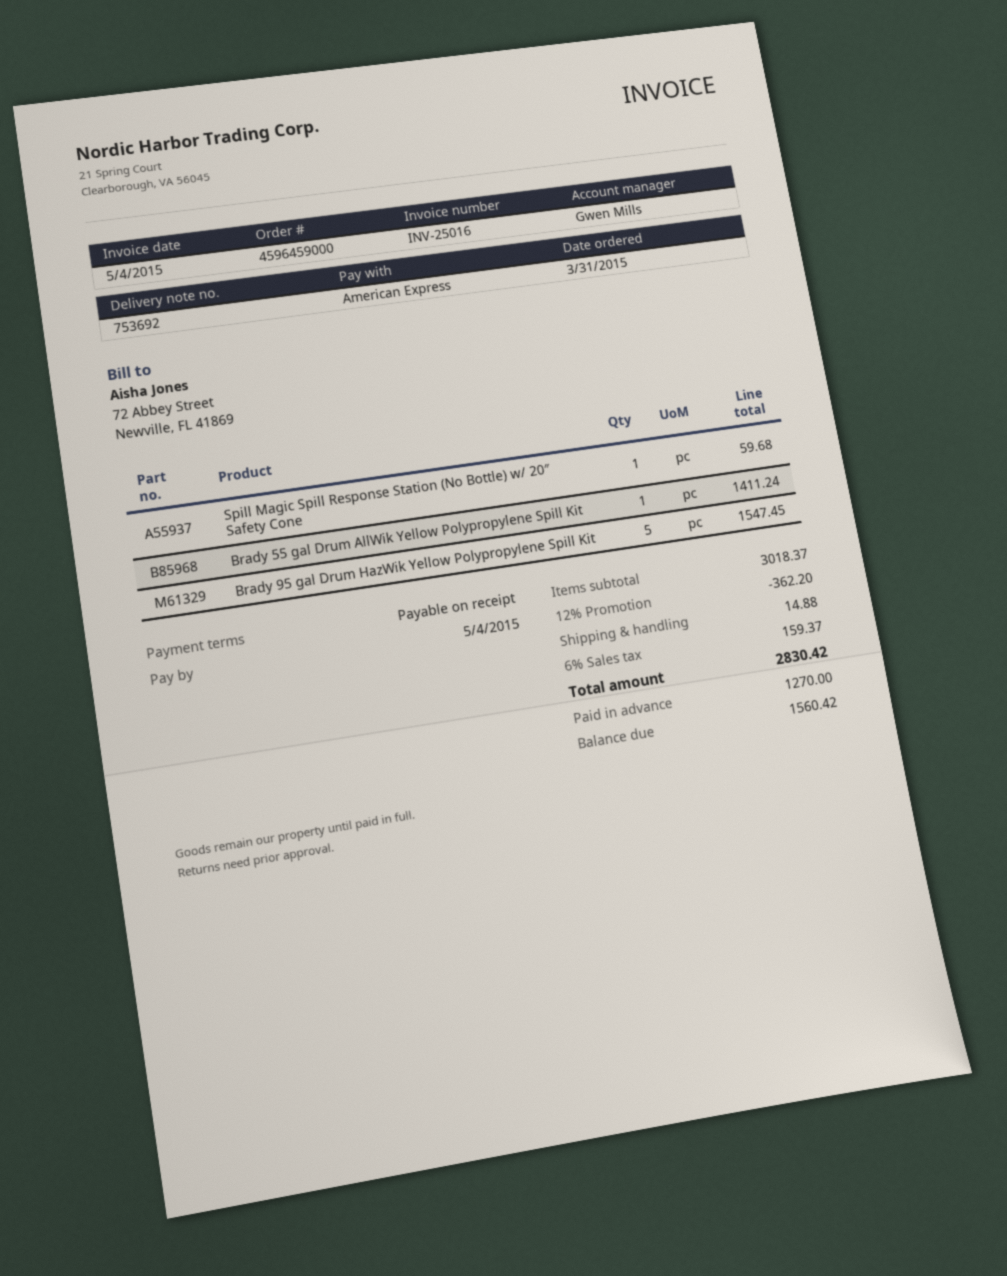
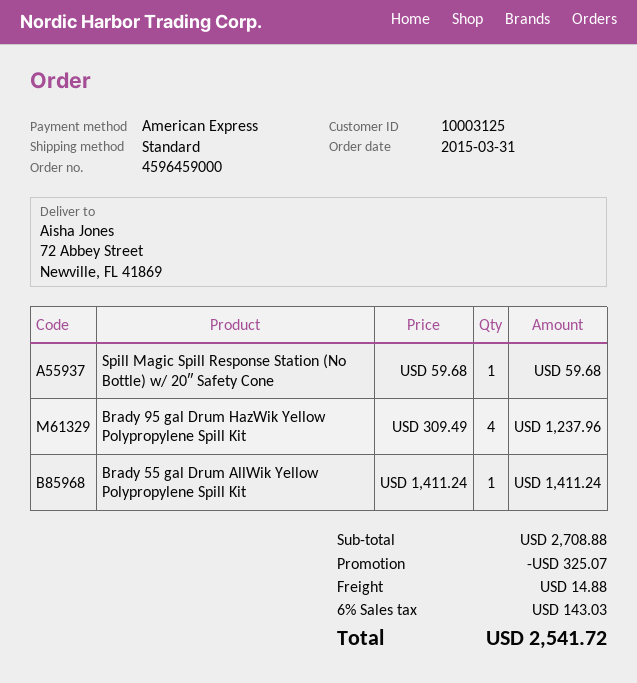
Brady 95 gal Drum HazWik Yellow Polypropylene Spill Kit: 5 for 1547.45 -> 4 for 1237.96
subtotal: 3018.37 -> 2708.88
discount: 362.20 -> 325.07
tax: 6% = 159.37 -> 6% = 143.03
total: 2830.42 -> 2541.72

